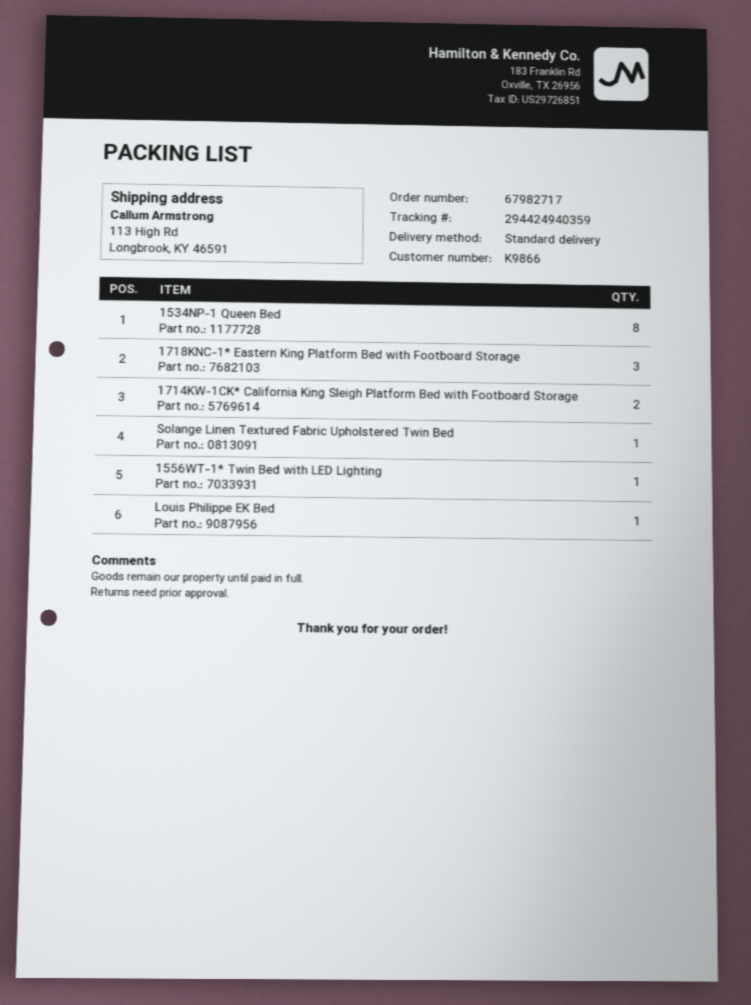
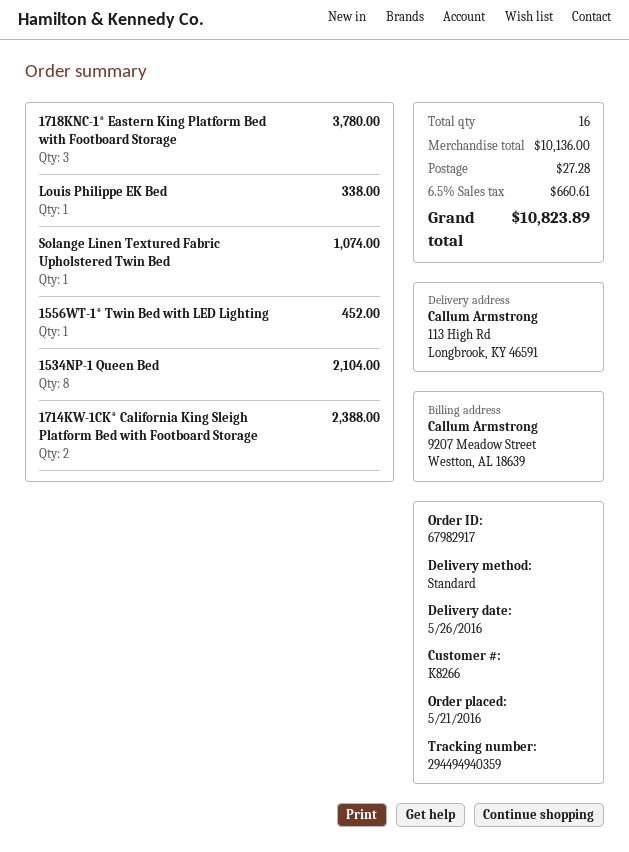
order number: 67982717 -> 67982917
customer number: K9866 -> K8266
tracking number: 294424940359 -> 294494940359

